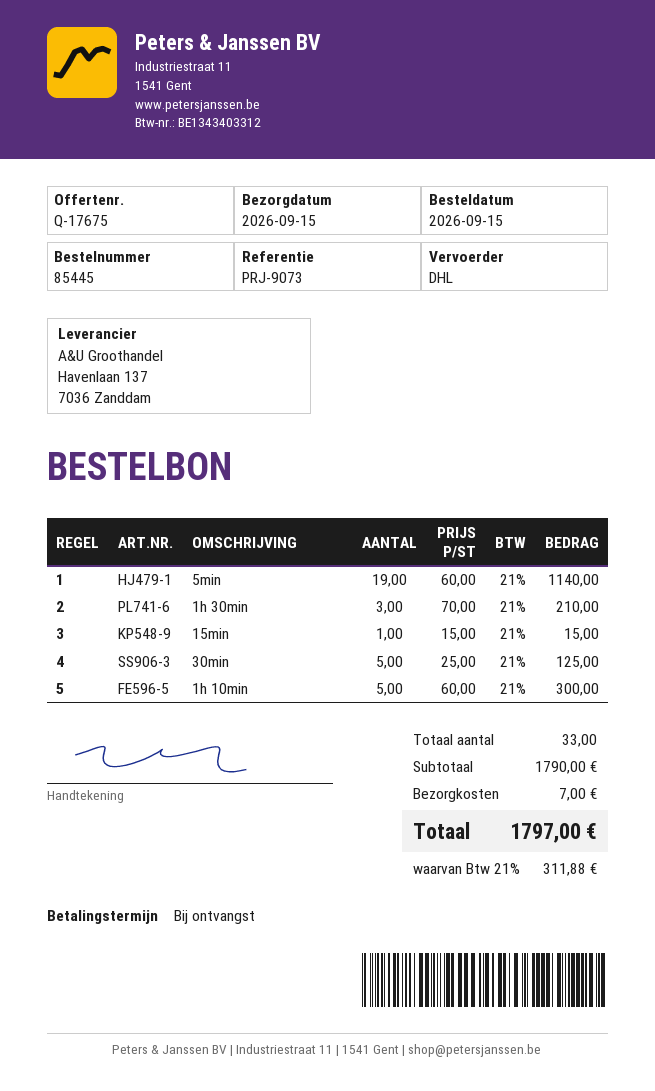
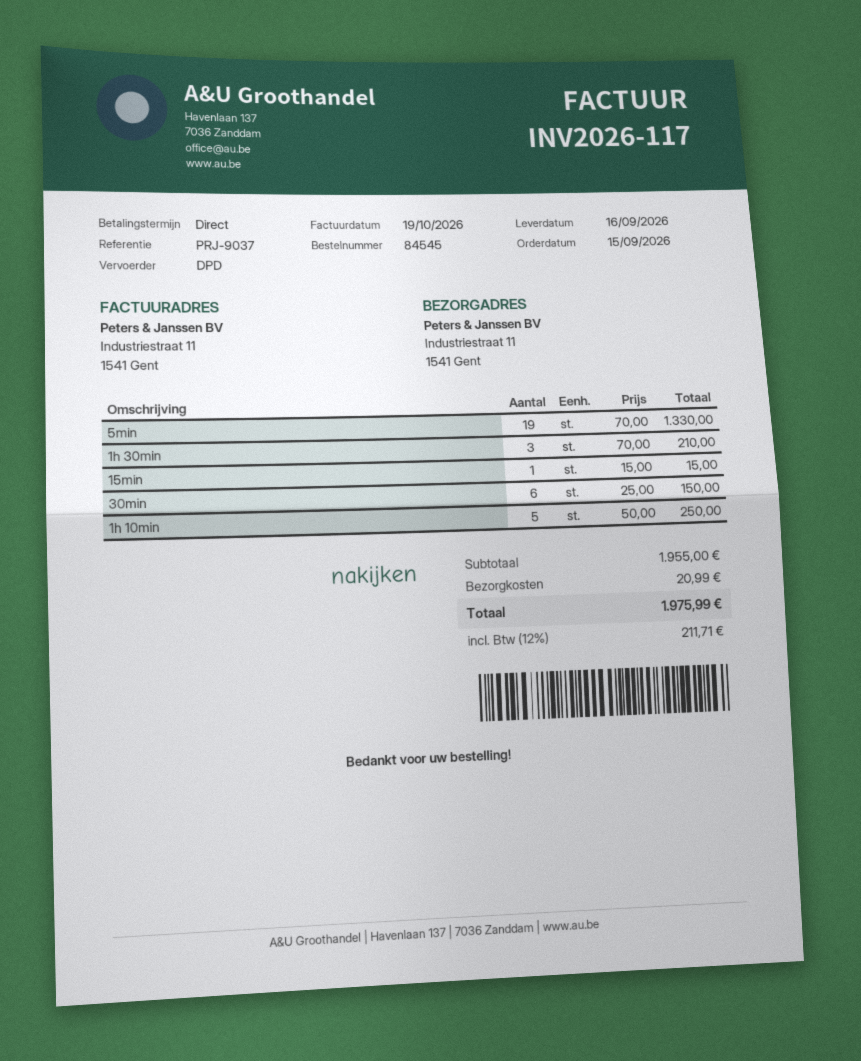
order number: 85445 -> 84545
delivery date: 2026-09-15 -> 2026-09-16
reference: PRJ-9073 -> PRJ-9037
shipping method: DHL -> DPD
5min: 19 x 60.00 = 1140.00 -> 19 x 70.00 = 1330.00
30min: 5 x 25.00 = 125.00 -> 6 x 25.00 = 150.00
1h 10min: 5 x 60.00 = 300.00 -> 5 x 50.00 = 250.00
subtotal: 1790.00 -> 1955.00
shipping: 7.00 -> 20.99
tax: 21% = 311.88 -> 12% = 211.71
total: 1797.00 -> 1975.99

